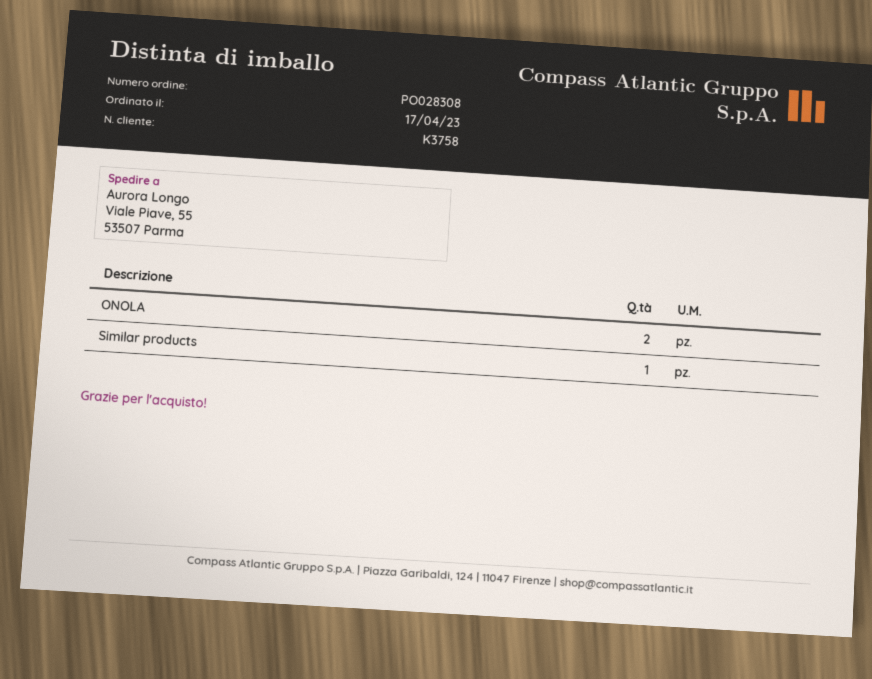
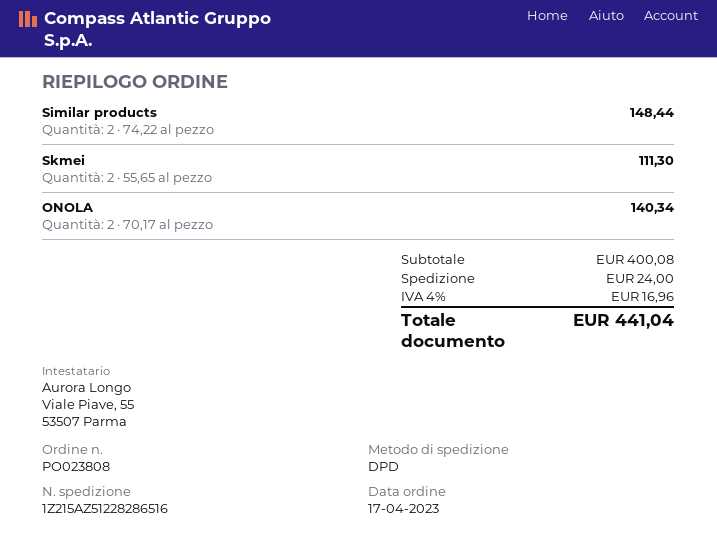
order number: PO028308 -> PO023808
Similar products: 1 -> 2
Skmei: none -> 2

